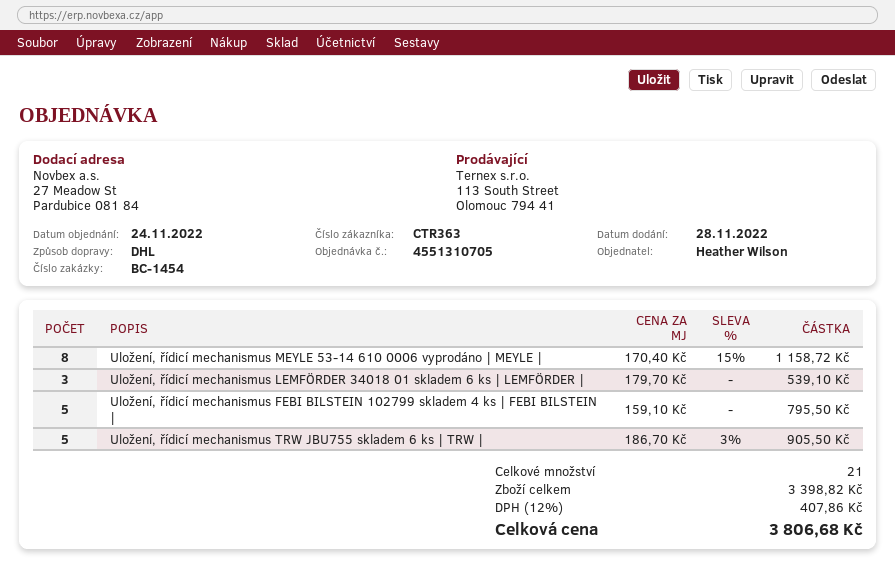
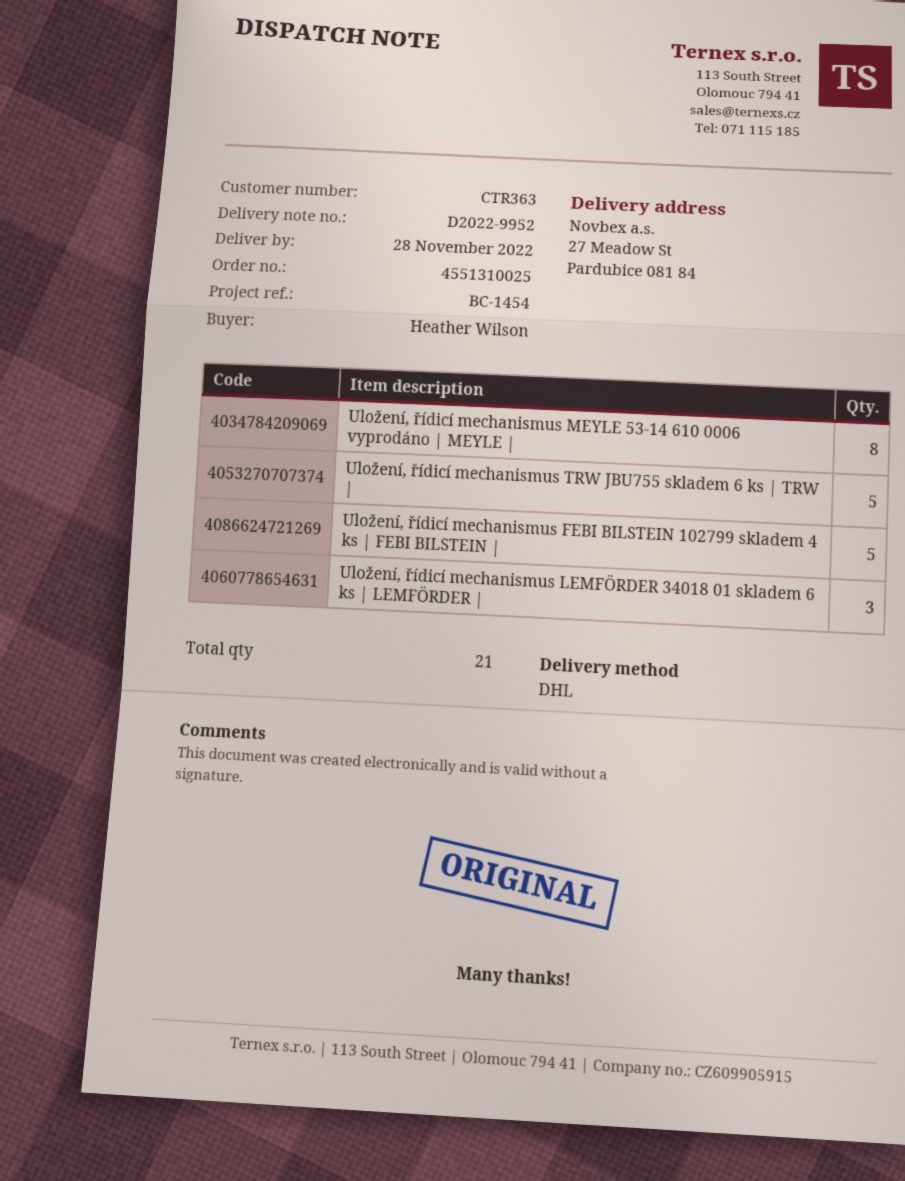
order number: 4551310705 -> 4551310025

